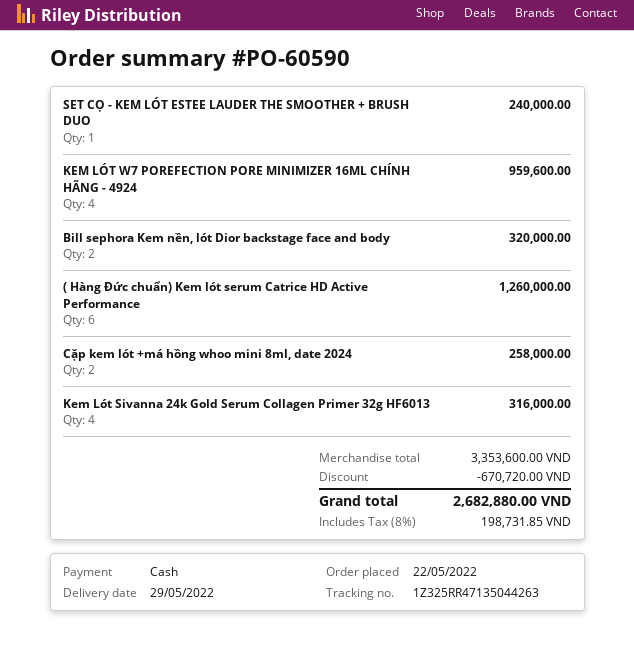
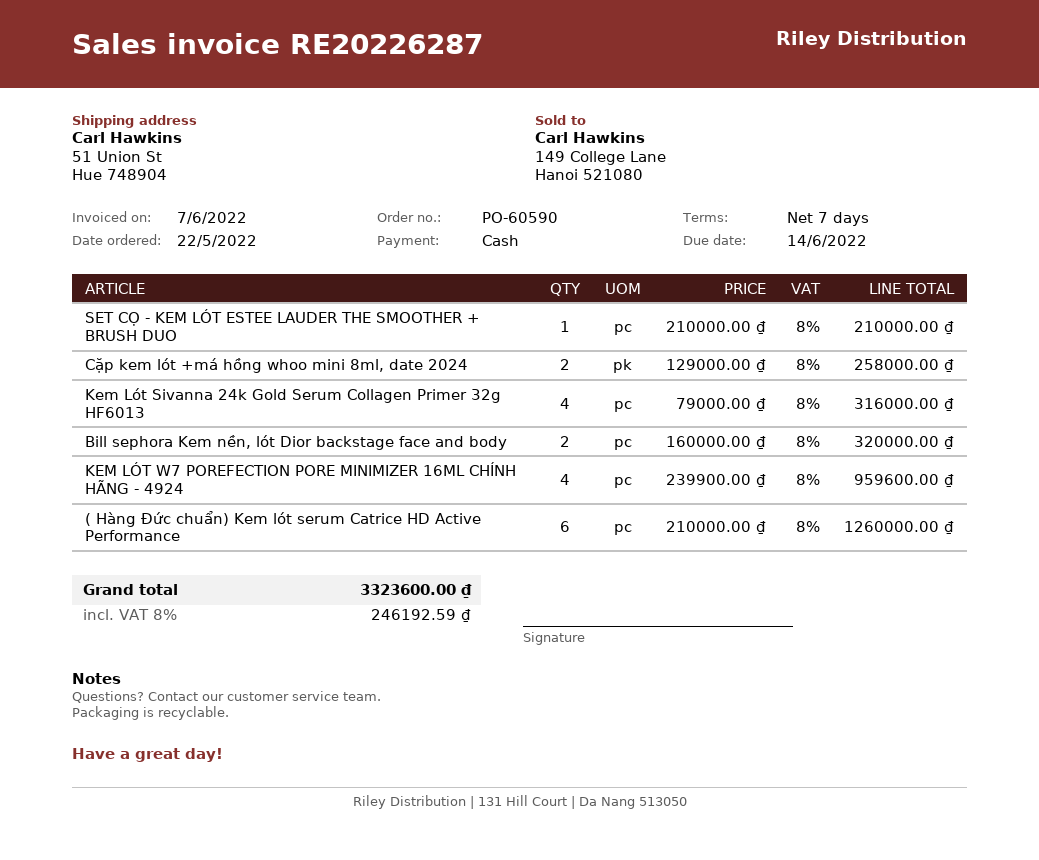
SET CỌ - KEM LÓT ESTEE LAUDER THE SMOOTHER + BRUSH DUO: 1 for 240000.00 -> 1 for 210000.00
discount: 670720.00 -> none
tax: 8% = 198731.85 -> 8% = 246192.59
total: 2682880.00 -> 3323600.00

